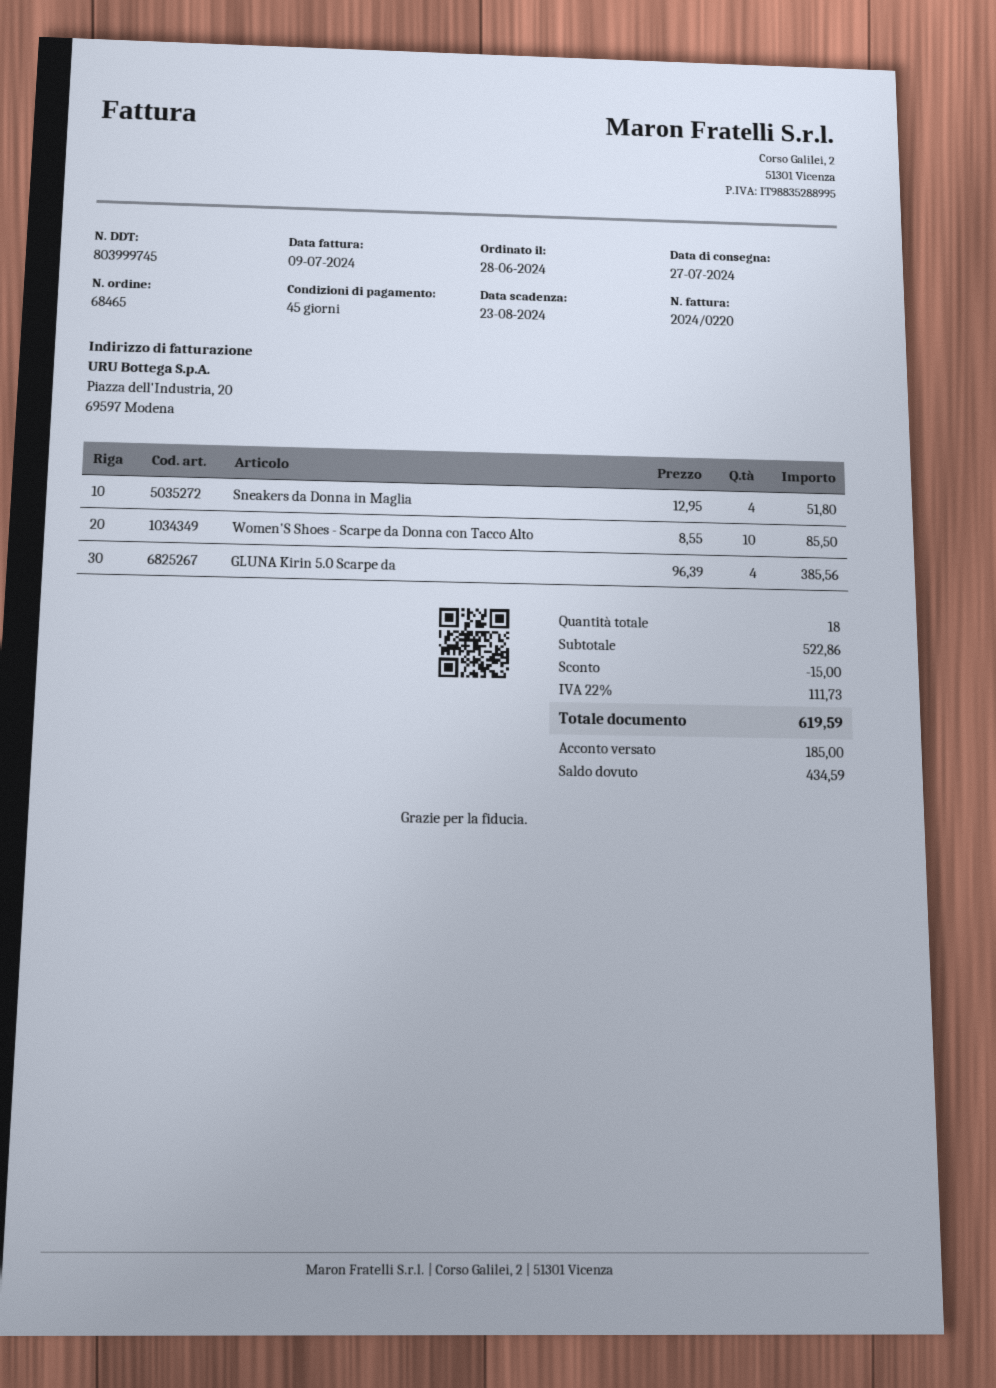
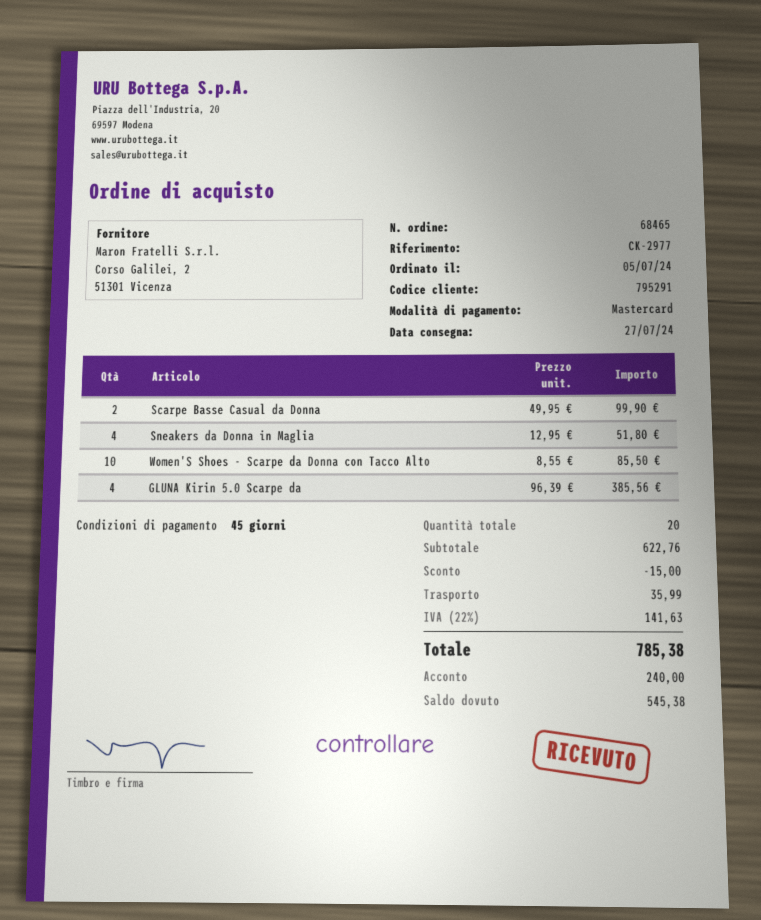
order date: 2024-06-28 -> 2024-07-05
Scarpe Basse Casual da Donna: none -> 2 x 49.95 = 99.90
total quantity: 18 -> 20
subtotal: 522.86 -> 622.76
shipping: none -> 35.99
tax: 22% = 111.73 -> 22% = 141.63
total: 619.59 -> 785.38
deposit: 185.00 -> 240.00
balance: 434.59 -> 545.38

